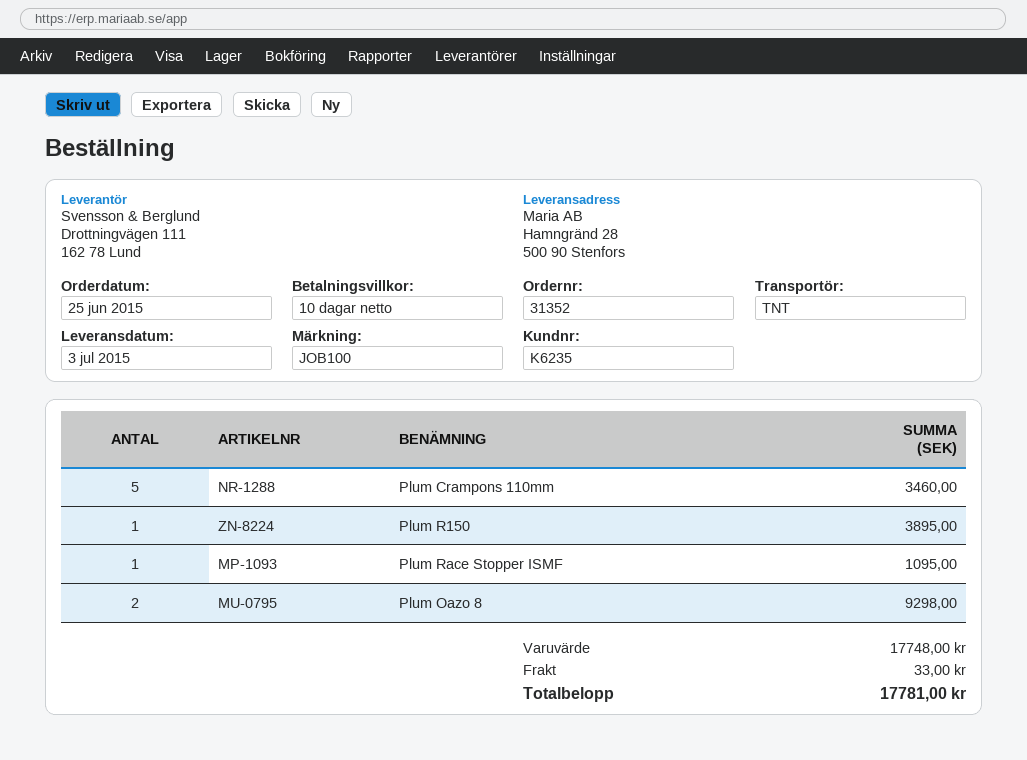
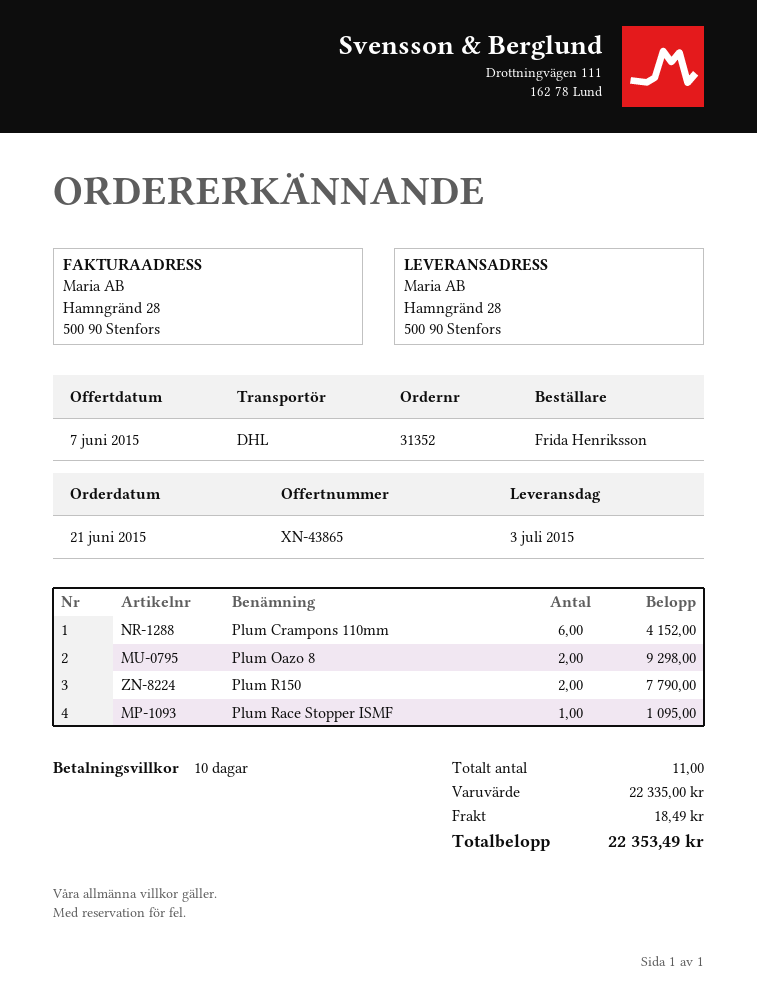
order date: 2015-06-25 -> 2015-06-21
shipping method: TNT -> DHL
Plum Crampons 110mm: 5 for 3460.00 -> 6 for 4152.00
Plum R150: 1 for 3895.00 -> 2 for 7790.00
subtotal: 17748.00 -> 22335.00
shipping: 33.00 -> 18.49
total: 17781.00 -> 22353.49

